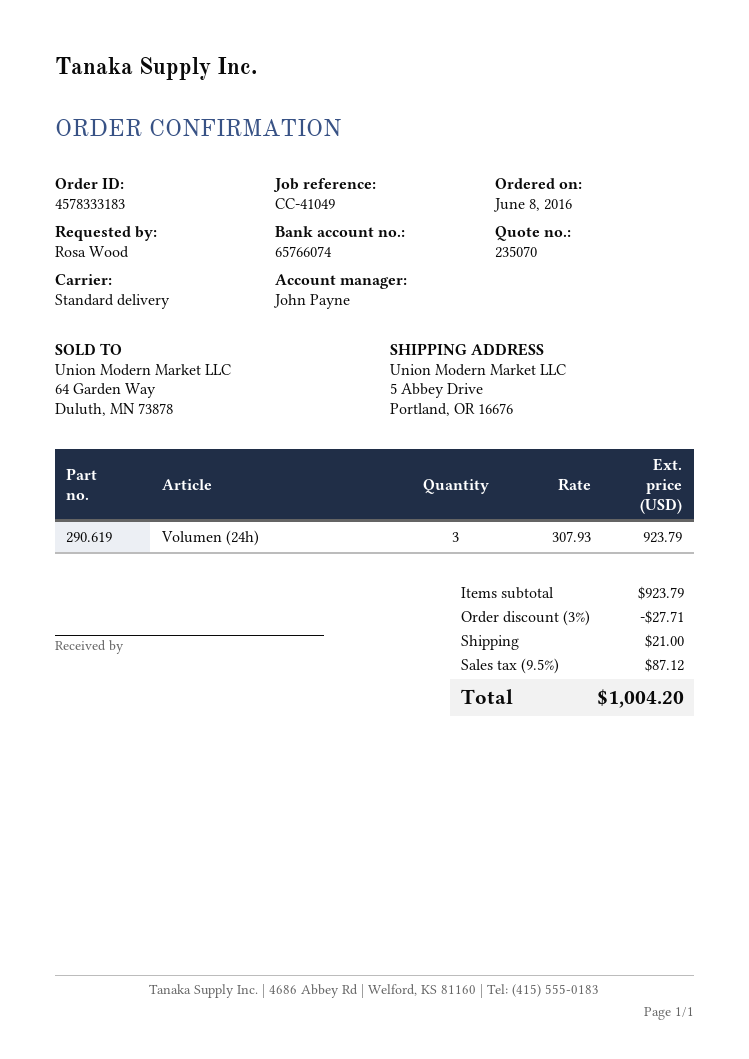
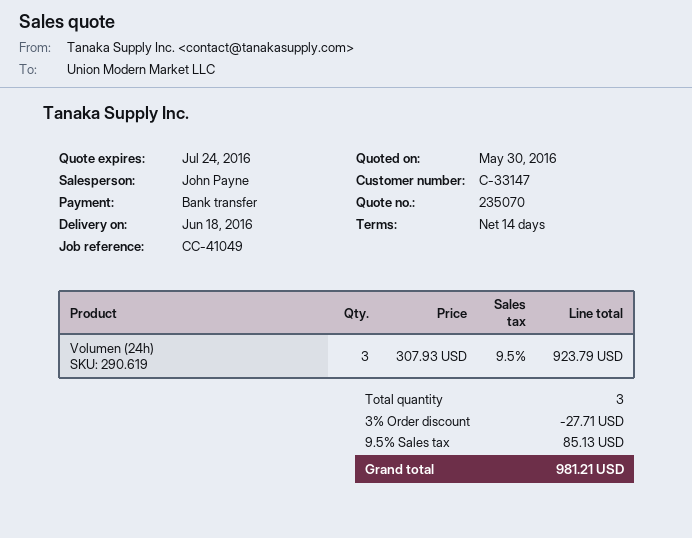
shipping: 21.00 -> none
tax: 9.5% = 87.12 -> 9.5% = 85.13
total: 1004.20 -> 981.21

